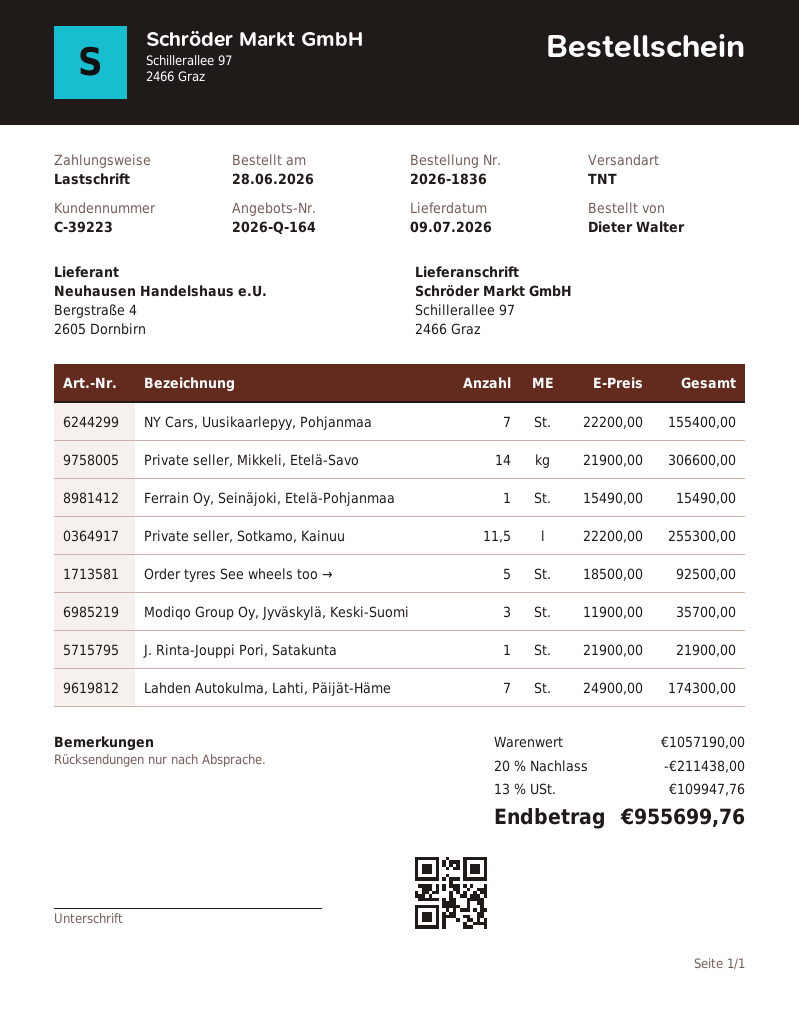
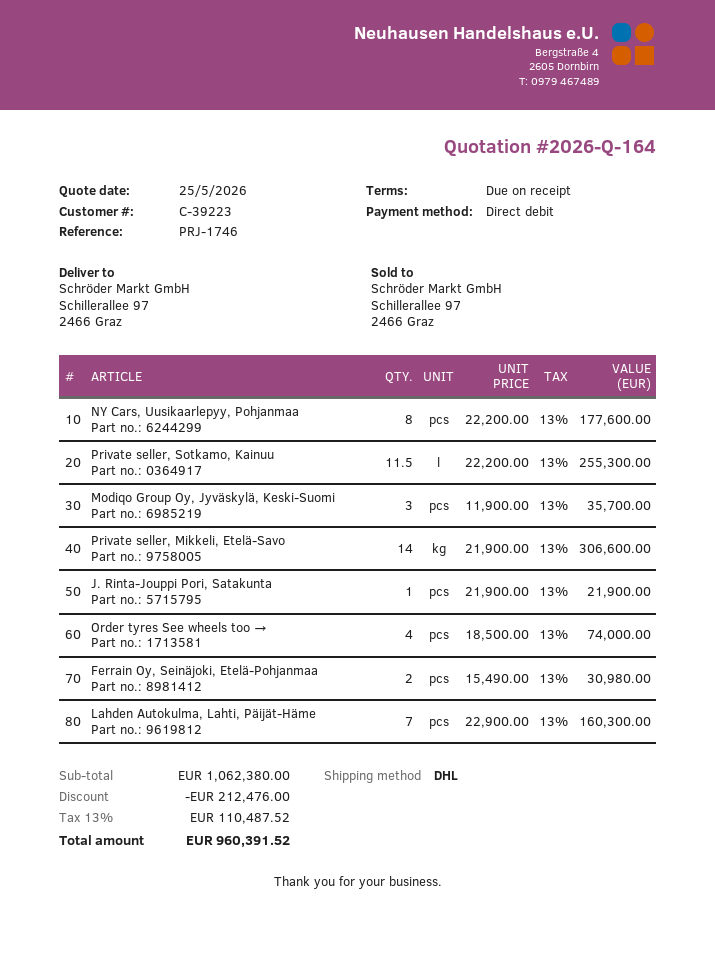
shipping method: TNT -> DHL
NY Cars, Uusikaarlepyy, Pohjanmaa: 7 x 22200.00 = 155400.00 -> 8 x 22200.00 = 177600.00
Ferrain Oy, Seinäjoki, Etelä-Pohjanmaa: 1 x 15490.00 = 15490.00 -> 2 x 15490.00 = 30980.00
Order tyres See wheels too →: 5 x 18500.00 = 92500.00 -> 4 x 18500.00 = 74000.00
Lahden Autokulma, Lahti, Päijät-Häme: 7 x 24900.00 = 174300.00 -> 7 x 22900.00 = 160300.00
subtotal: 1057190.00 -> 1062380.00
discount: 211438.00 -> 212476.00
tax: 13% = 109947.76 -> 13% = 110487.52
total: 955699.76 -> 960391.52

